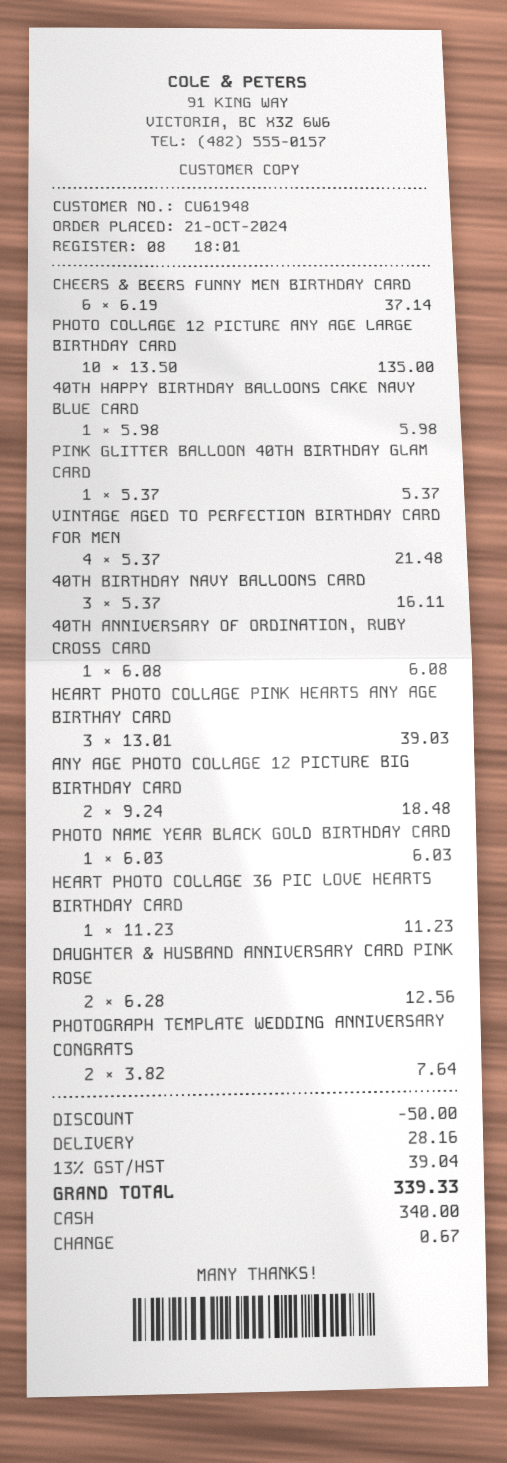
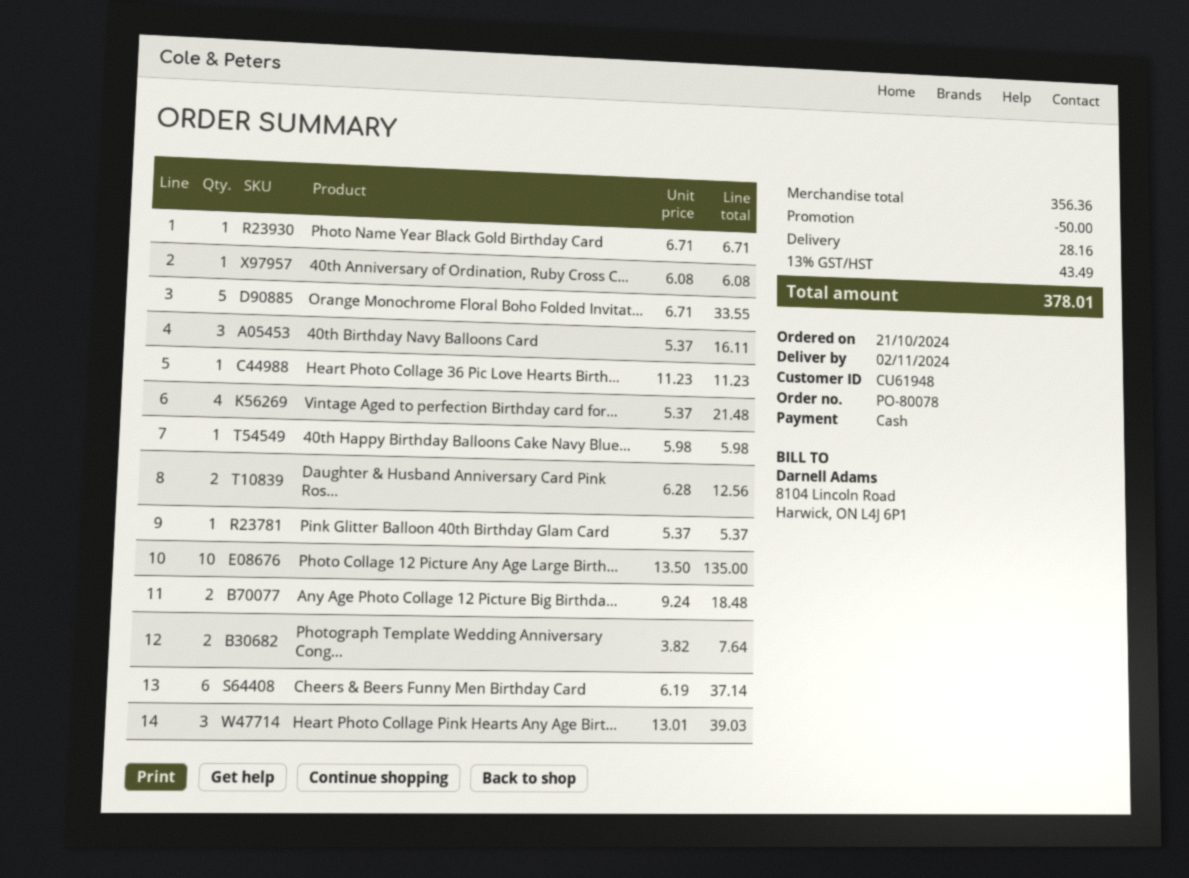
PHOTO NAME YEAR BLACK GOLD BIRTHDAY CARD: 1 x 6.03 = 6.03 -> 1 x 6.71 = 6.71
Orange Monochrome Floral Boho Folded Invitat...: none -> 5 x 6.71 = 33.55
tax: 13% = 39.04 -> 13% = 43.49
total: 339.33 -> 378.01

